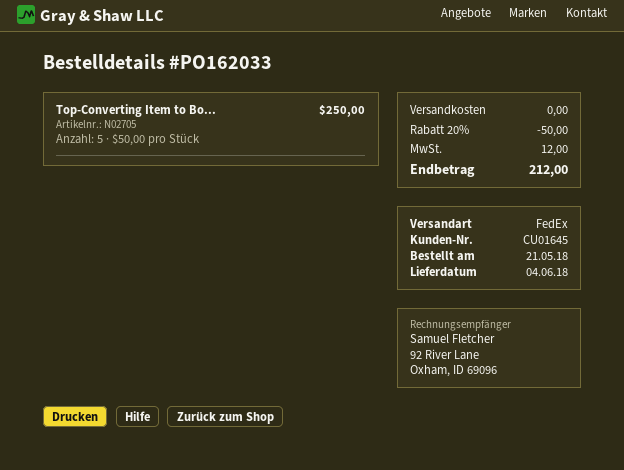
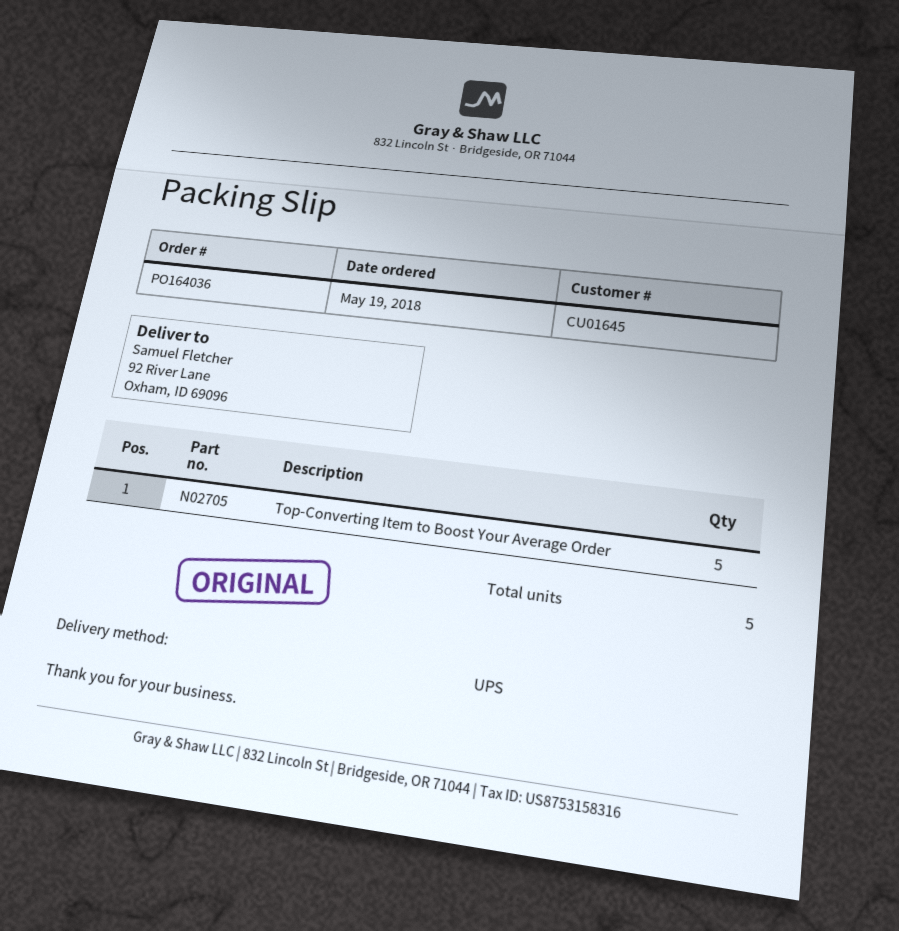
order number: PO162033 -> PO164036
order date: 2018-05-21 -> 2018-05-19
shipping method: FedEx -> UPS

